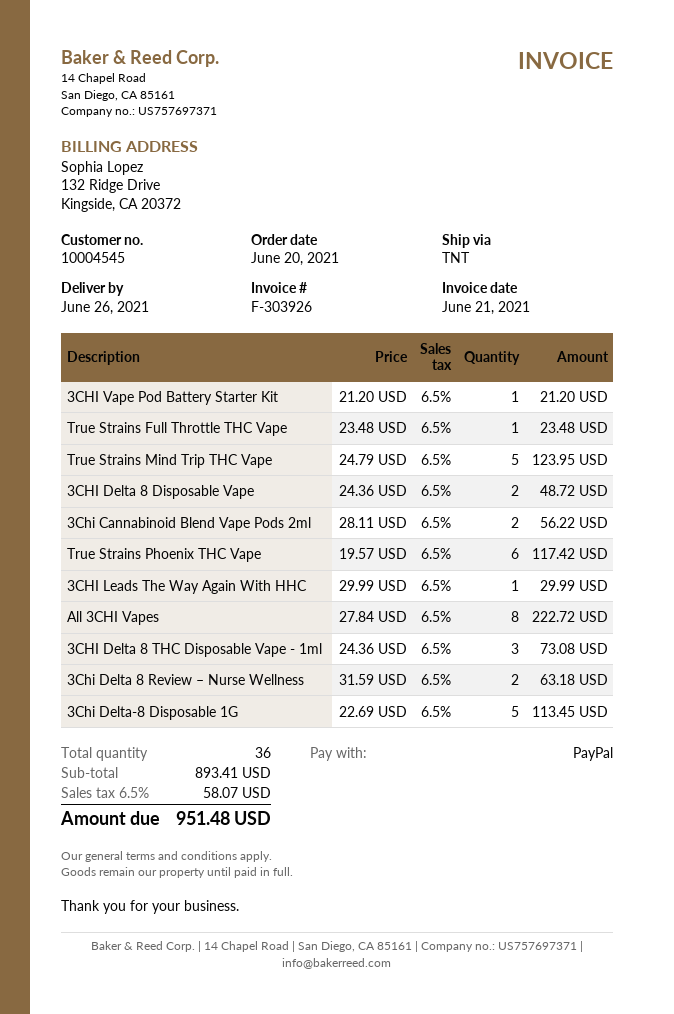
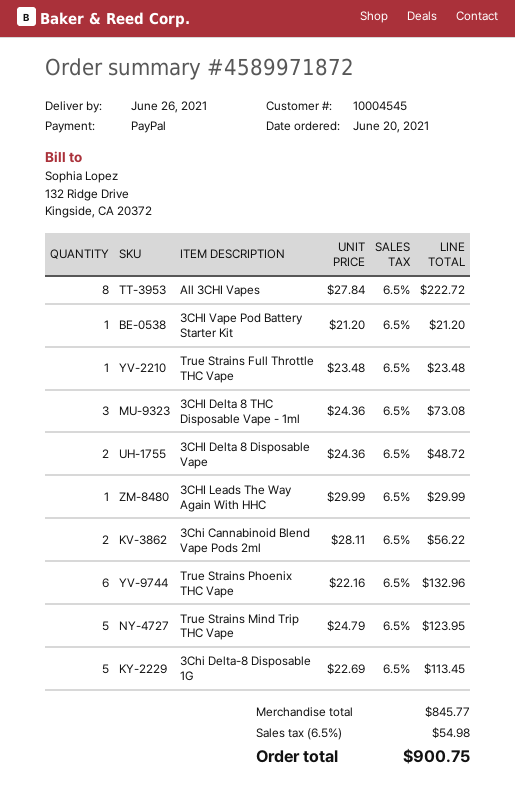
True Strains Phoenix THC Vape: 6 x 19.57 = 117.42 -> 6 x 22.16 = 132.96
3Chi Delta 8 Review – Nurse Wellness: 2 x 31.59 = 63.18 -> none
subtotal: 893.41 -> 845.77
tax: 6.5% = 58.07 -> 6.5% = 54.98
total: 951.48 -> 900.75

